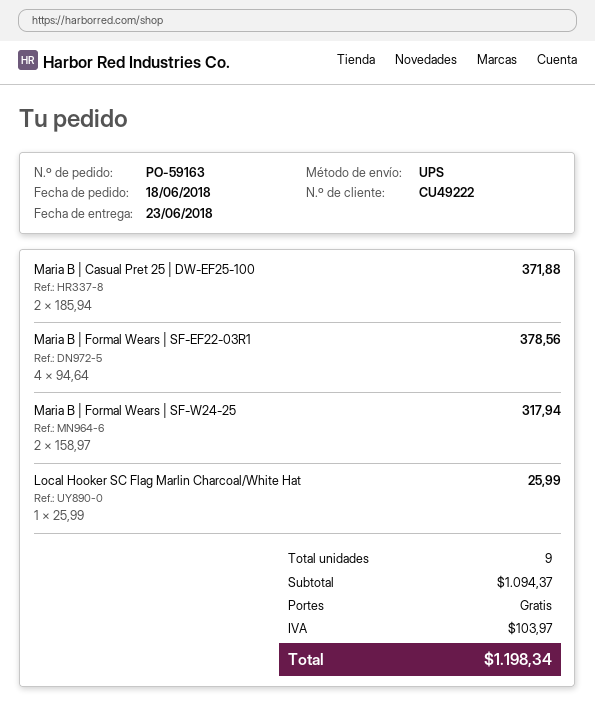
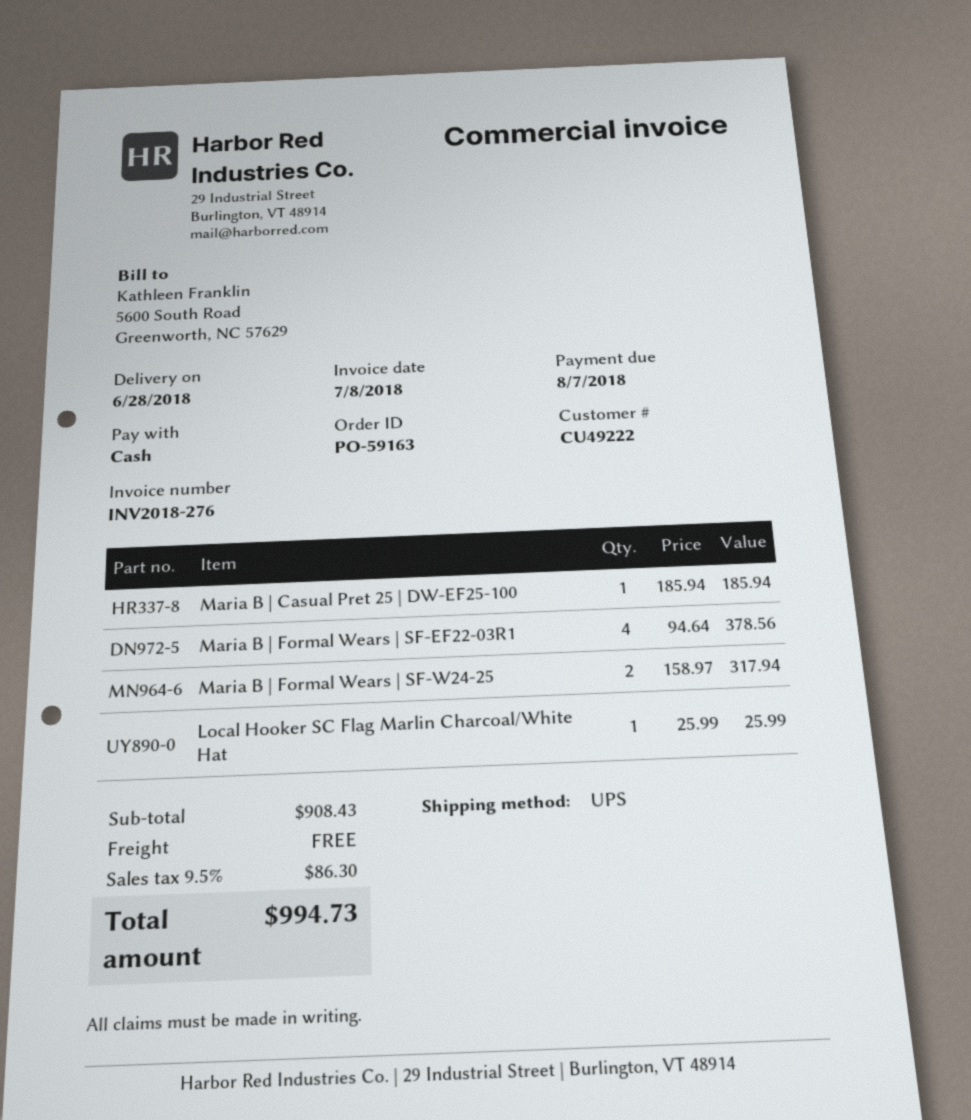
delivery date: 2018-06-23 -> 2018-06-28
Maria B | Casual Pret 25 | DW-EF25-100: 2 x 185.94 = 371.88 -> 1 x 185.94 = 185.94
subtotal: 1094.37 -> 908.43
tax: 103.97 -> 86.30
total: 1198.34 -> 994.73

